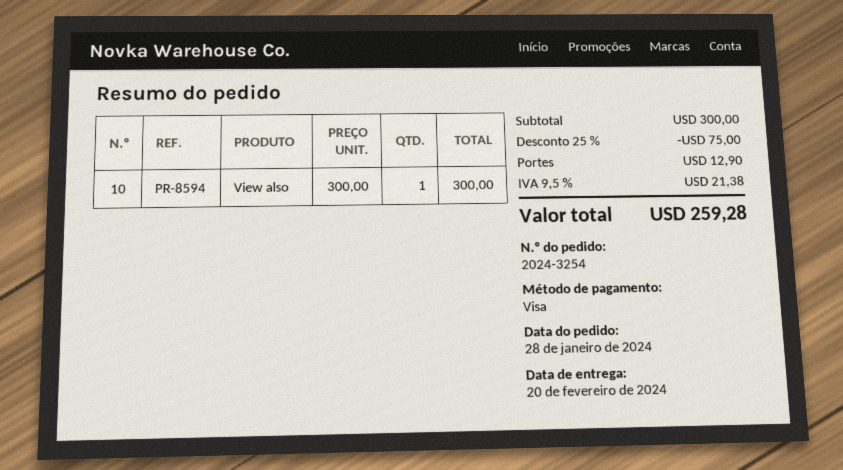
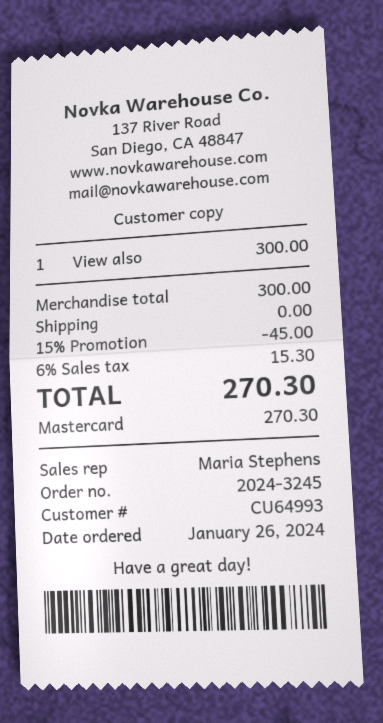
order number: 2024-3254 -> 2024-3245
order date: 2024-01-28 -> 2024-01-26
payment method: Visa -> Mastercard
discount: 25% = 75.00 -> 15% = 45.00
shipping: 12.90 -> 0.00
tax: 9.5% = 21.38 -> 6% = 15.30
total: 259.28 -> 270.30

